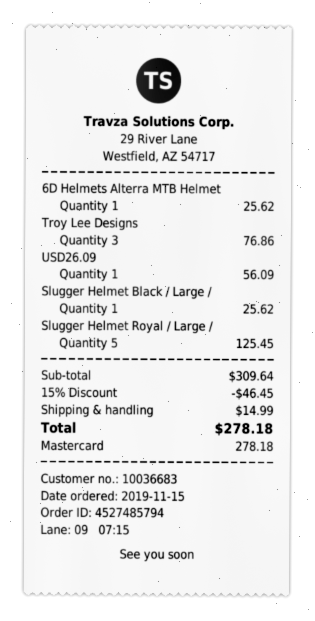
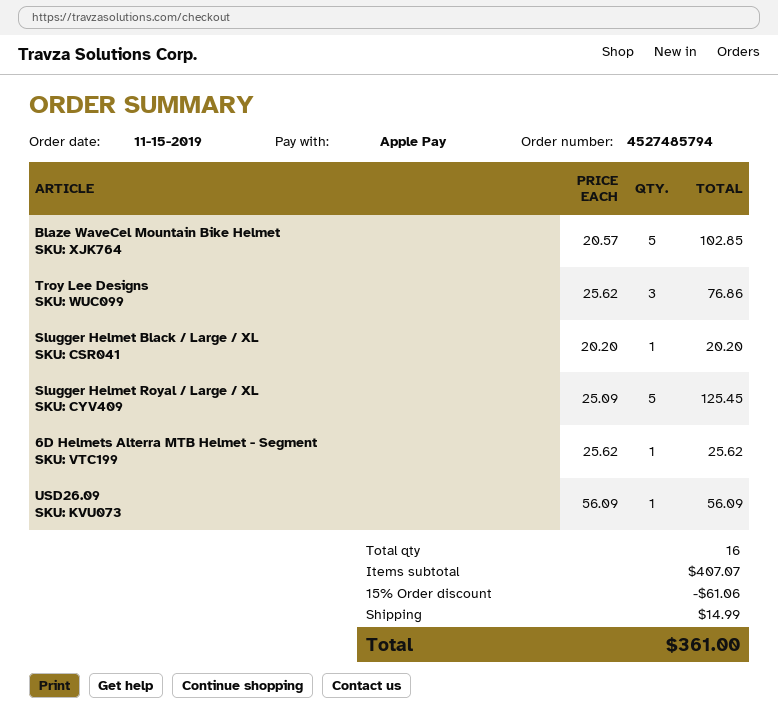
payment method: Mastercard -> Apple Pay
Slugger Helmet Black / Large /: 1 for 25.62 -> 1 for 20.20
Blaze WaveCel Mountain Bike Helmet: none -> 5 for 102.85
subtotal: 309.64 -> 407.07
discount: 15% = 46.45 -> 15% = 61.06
total: 278.18 -> 361.00

